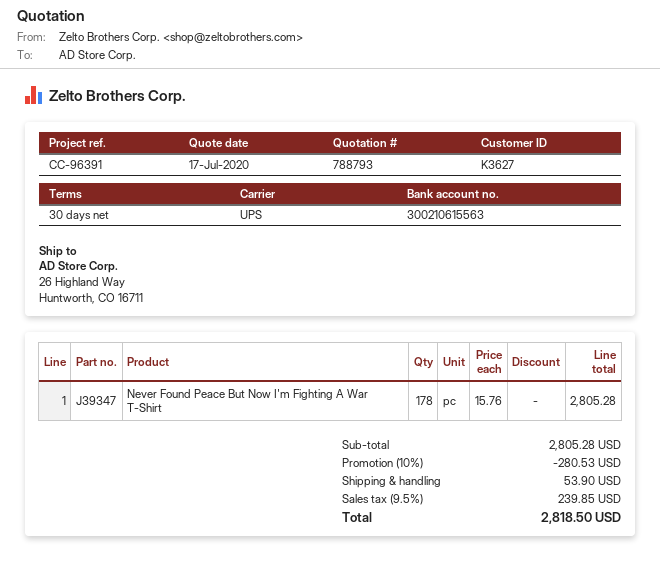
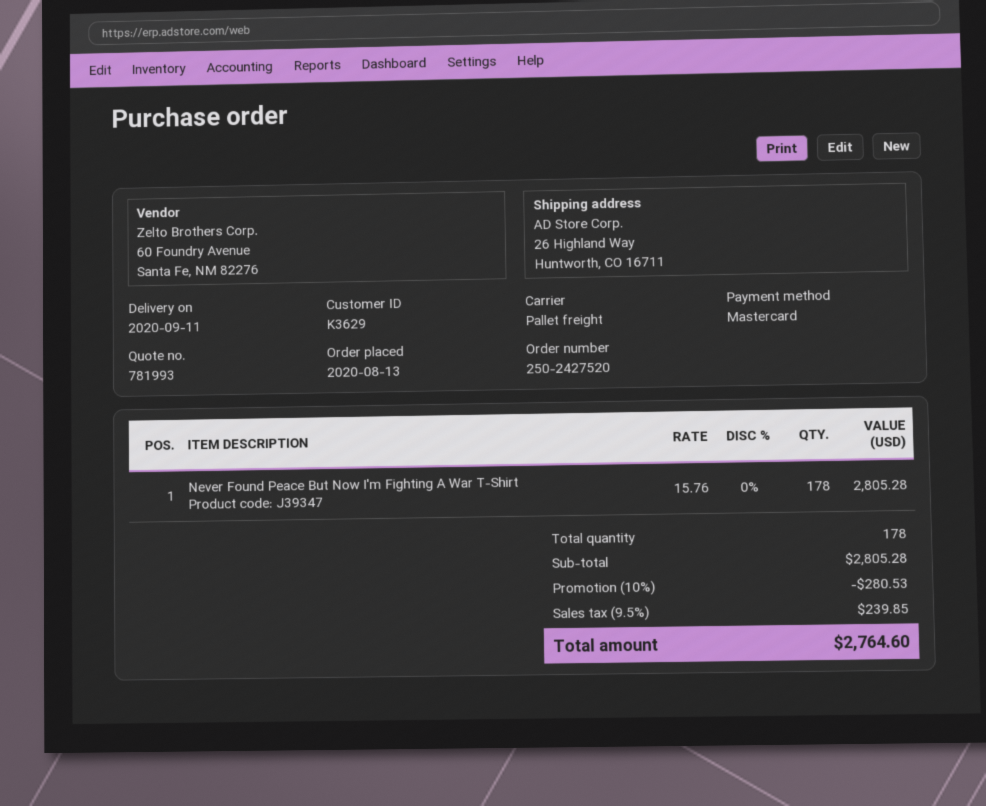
quote number: 788793 -> 781993
customer number: K3627 -> K3629
shipping method: UPS -> pallet freight
shipping: 53.90 -> none
total: 2818.50 -> 2764.60

